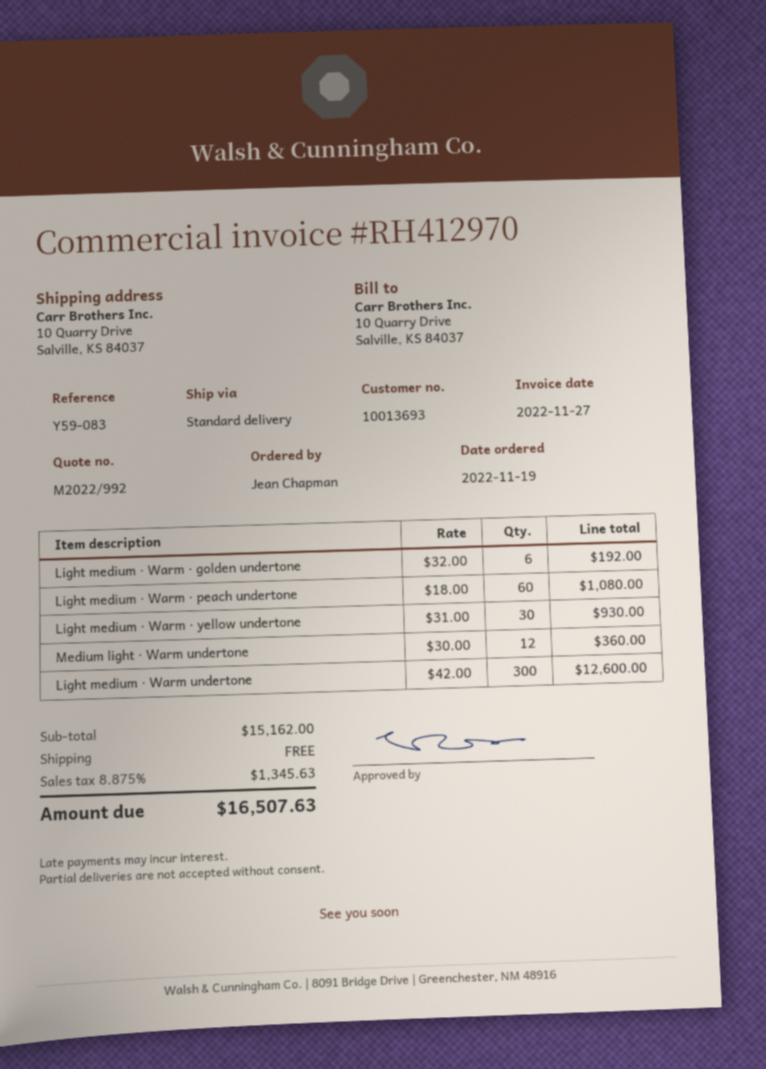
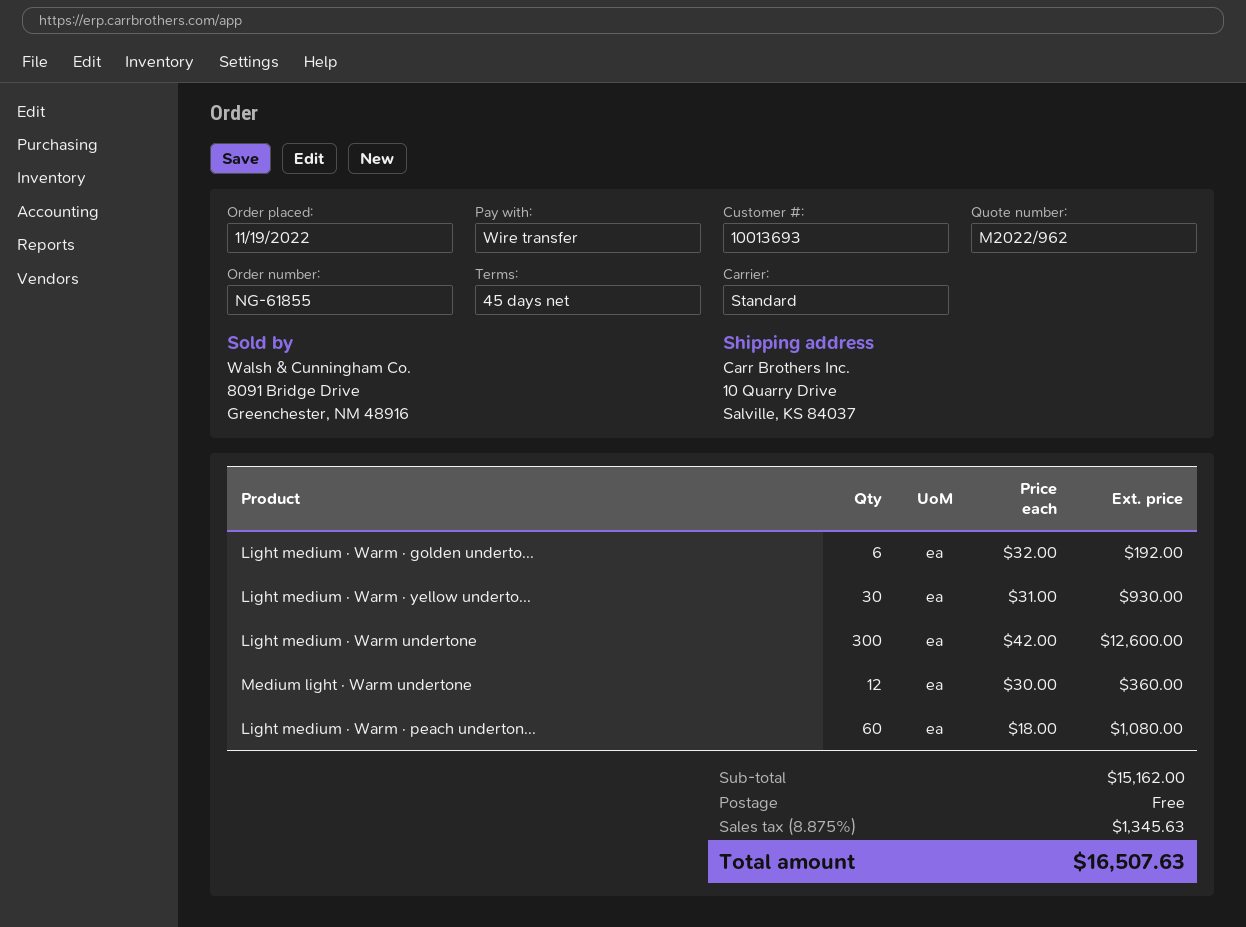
quote number: M2022/992 -> M2022/962

